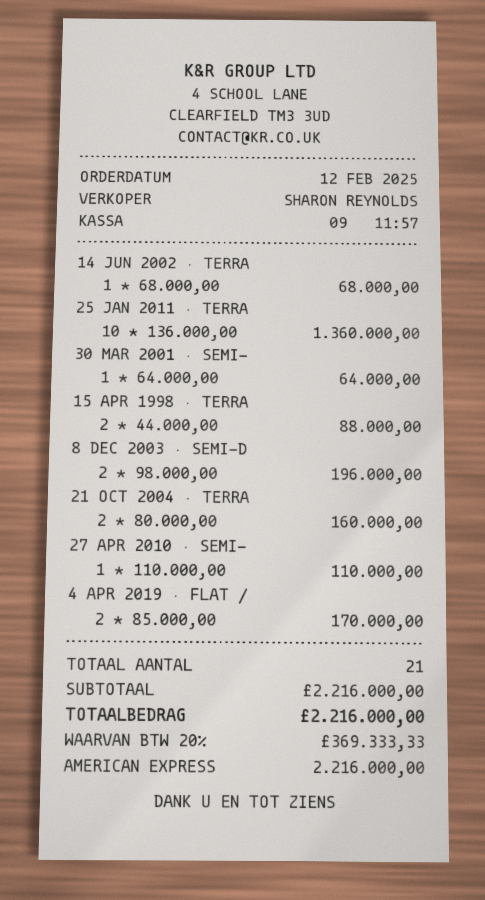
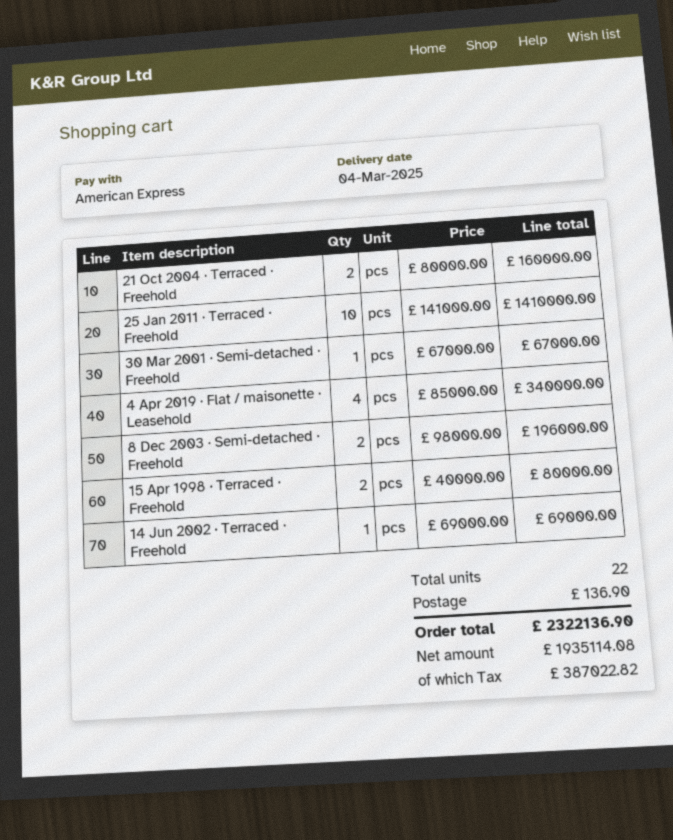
14 JUN 2002 · TERRA: 1 x 68000.00 = 68000.00 -> 1 x 69000.00 = 69000.00
25 JAN 2011 · TERRA: 10 x 136000.00 = 1360000.00 -> 10 x 141000.00 = 1410000.00
30 MAR 2001 · SEMI-: 1 x 64000.00 = 64000.00 -> 1 x 67000.00 = 67000.00
15 APR 1998 · TERRA: 2 x 44000.00 = 88000.00 -> 2 x 40000.00 = 80000.00
27 APR 2010 · SEMI-: 1 x 110000.00 = 110000.00 -> none
4 APR 2019 · FLAT /: 2 x 85000.00 = 170000.00 -> 4 x 85000.00 = 340000.00
total quantity: 21 -> 22
shipping: none -> 136.90
tax: 369333.33 -> 387022.82
total: 2216000.00 -> 2322136.90

